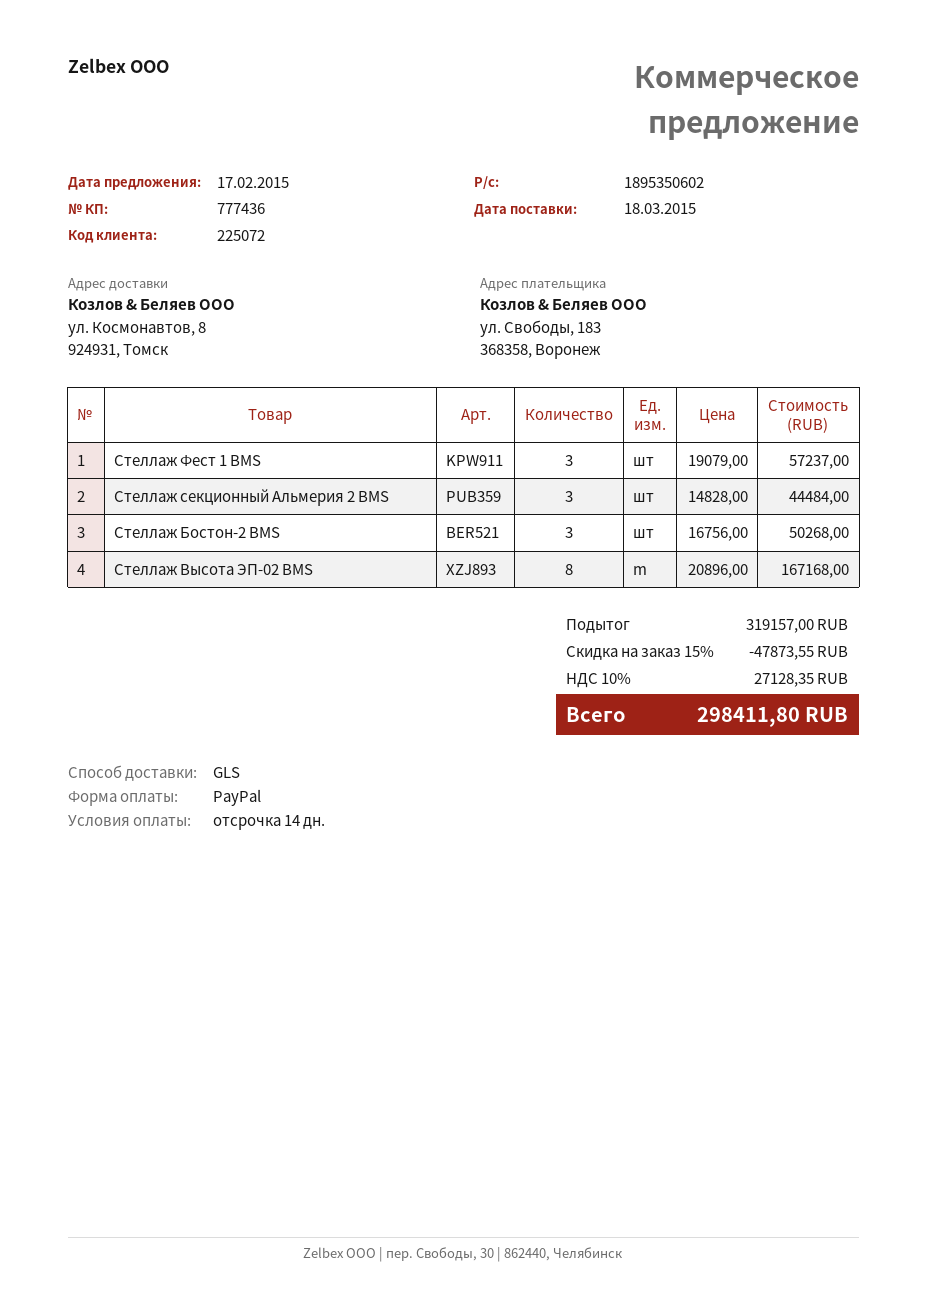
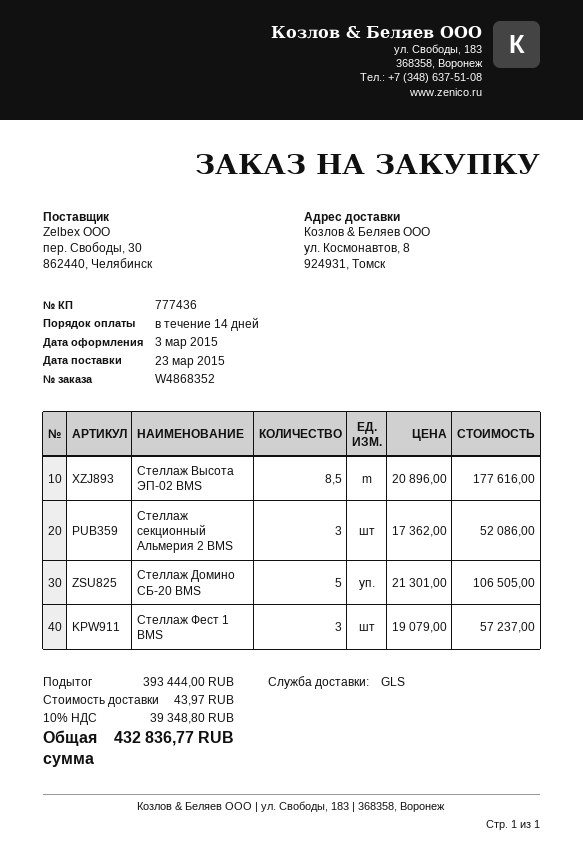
delivery date: 2015-03-18 -> 2015-03-23
Стеллаж секционный Альмерия 2 BMS: 3 x 14828.00 = 44484.00 -> 3 x 17362.00 = 52086.00
Стеллаж Бостон-2 BMS: 3 x 16756.00 = 50268.00 -> none
Стеллаж Высота ЭП-02 BMS: 8 x 20896.00 = 167168.00 -> 8.5 x 20896.00 = 177616.00
Стеллаж Домино СБ-20 BMS: none -> 5 x 21301.00 = 106505.00
subtotal: 319157.00 -> 393444.00
discount: 15% = 47873.55 -> none
shipping: none -> 43.97
tax: 10% = 27128.35 -> 10% = 39348.80
total: 298411.80 -> 432836.77

